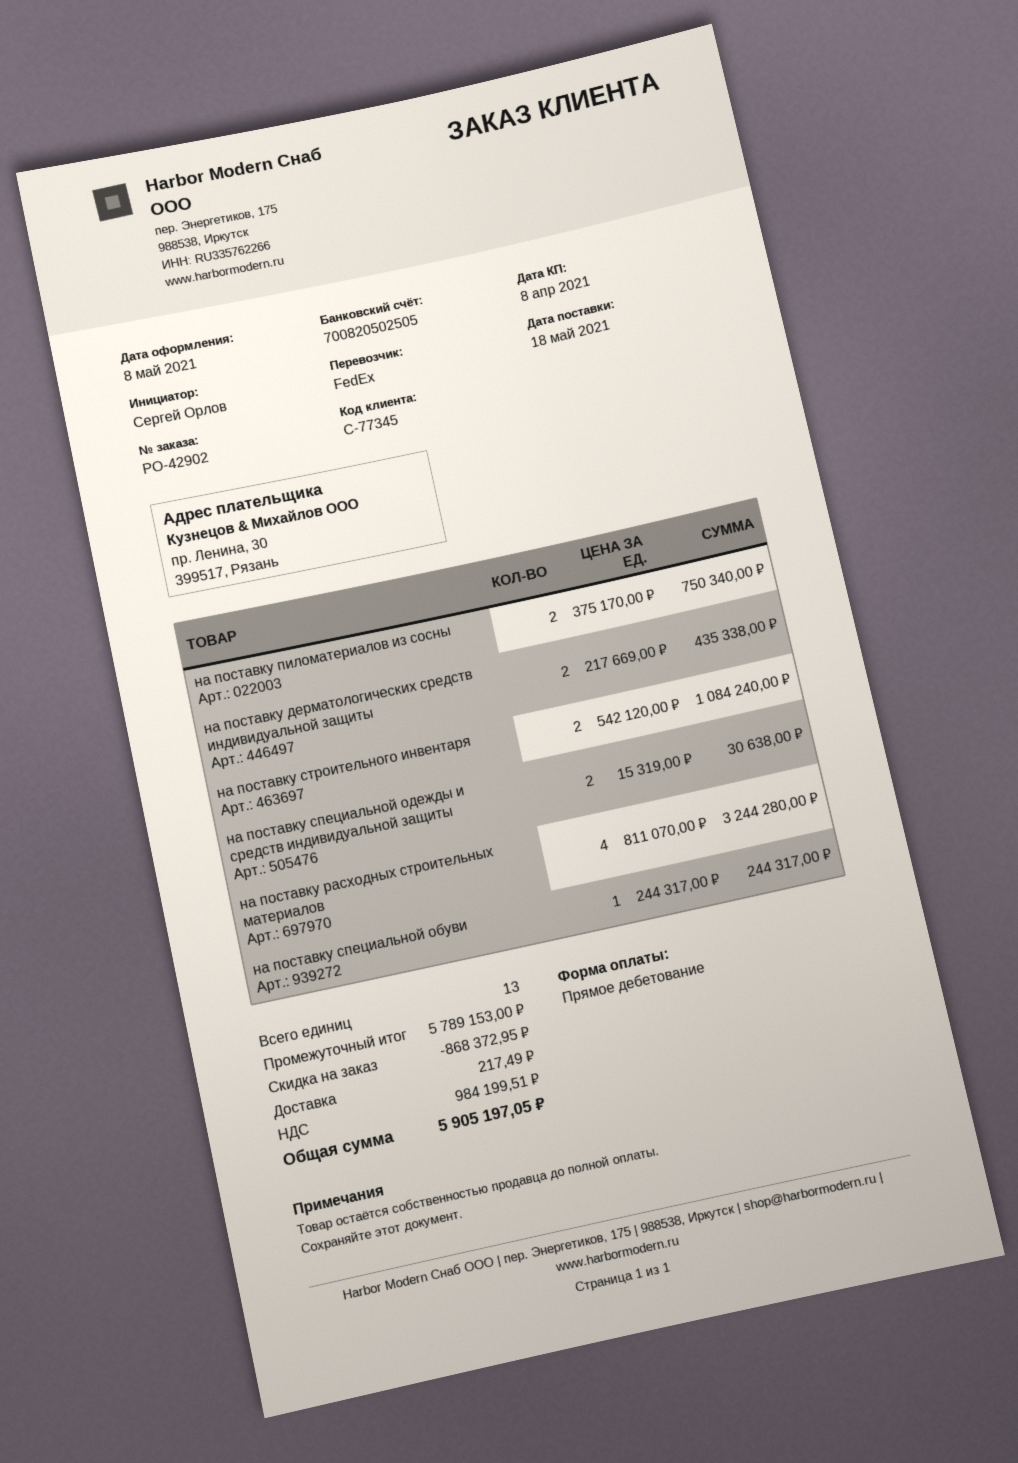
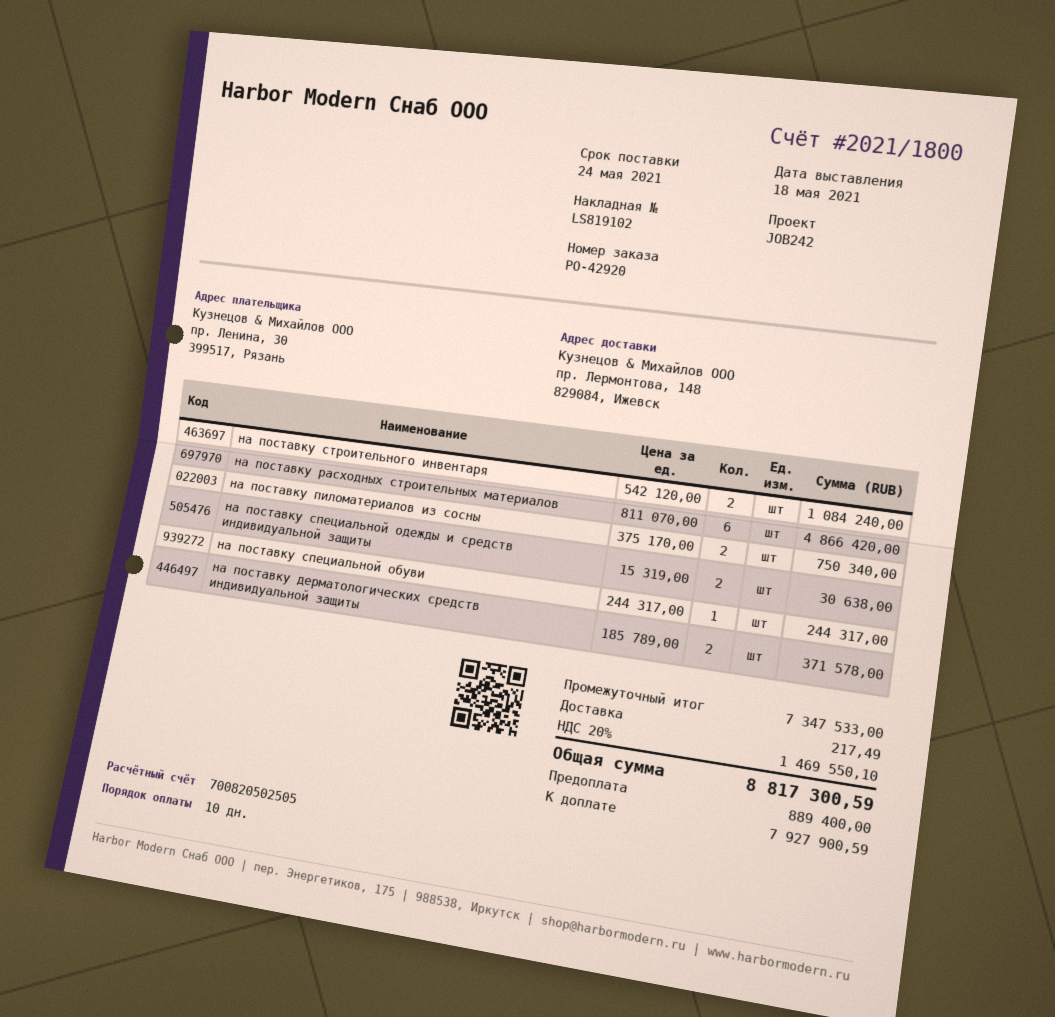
order number: PO-42902 -> PO-42920
delivery date: 2021-05-18 -> 2021-05-24
на поставку дерматологических средств индивидуальной защиты: 2 x 217669.00 = 435338.00 -> 2 x 185789.00 = 371578.00
на поставку расходных строительных материалов: 4 x 811070.00 = 3244280.00 -> 6 x 811070.00 = 4866420.00
subtotal: 5789153.00 -> 7347533.00
discount: 868372.95 -> none
tax: 984199.51 -> 1469550.10
total: 5905197.05 -> 8817300.59

